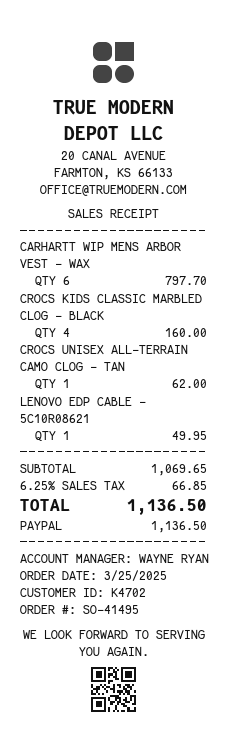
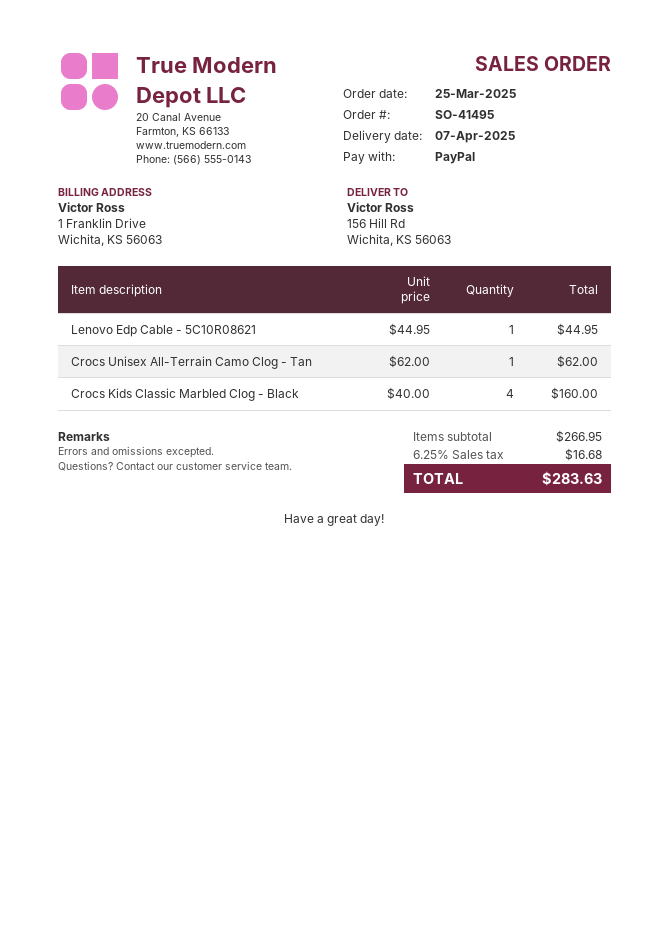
CARHARTT WIP MENS ARBOR VEST - WAX: 6 for 797.70 -> none
LENOVO EDP CABLE - 5C10R08621: 1 for 49.95 -> 1 for 44.95
subtotal: 1069.65 -> 266.95
tax: 6.25% = 66.85 -> 6.25% = 16.68
total: 1136.50 -> 283.63

